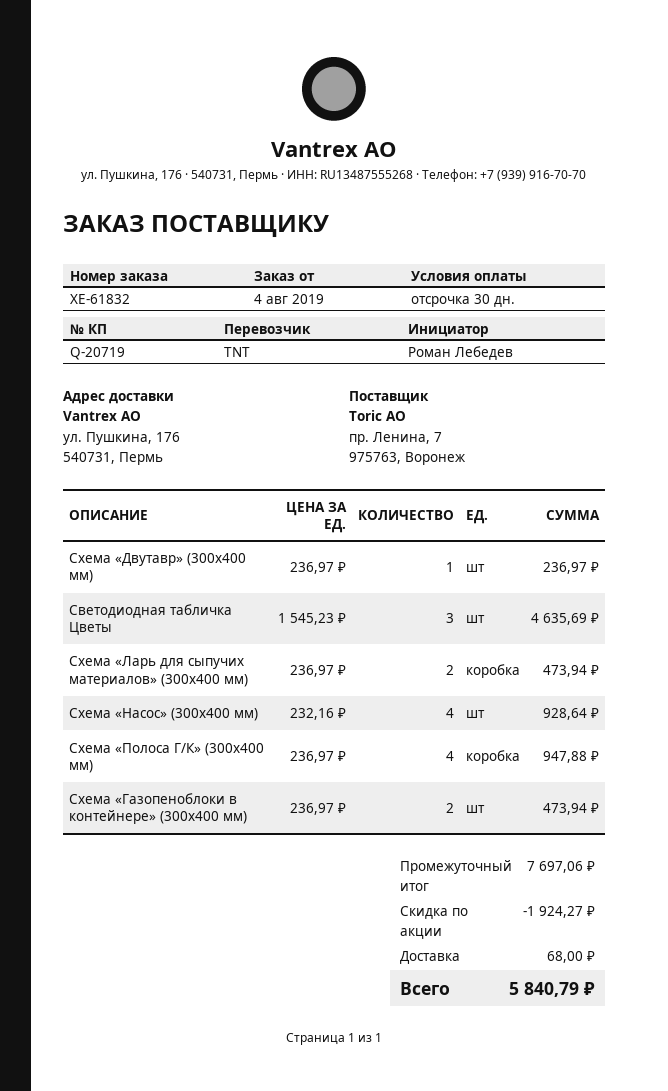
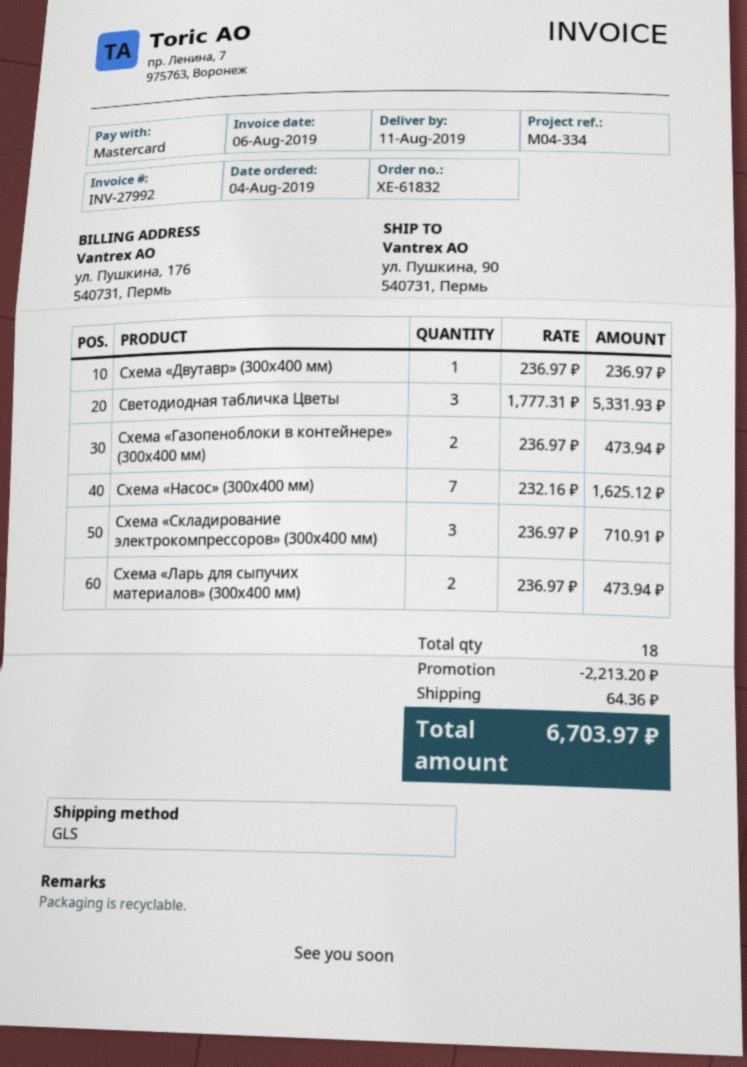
shipping method: TNT -> GLS
ship to: ул. Пушкина, 176, 540731, Пермь -> ул. Пушкина, 90, 540731, Пермь
Светодиодная табличка Цветы: 3 x 1545.23 = 4635.69 -> 3 x 1777.31 = 5331.93
Схема «Насос» (300х400 мм): 4 x 232.16 = 928.64 -> 7 x 232.16 = 1625.12
Схема «Полоса Г/К» (300х400 мм): 4 x 236.97 = 947.88 -> none
Схема «Складирование электрокомпрессоров» (300х400 мм): none -> 3 x 236.97 = 710.91
discount: 1924.27 -> 2213.20
shipping: 68.00 -> 64.36
total: 5840.79 -> 6703.97

